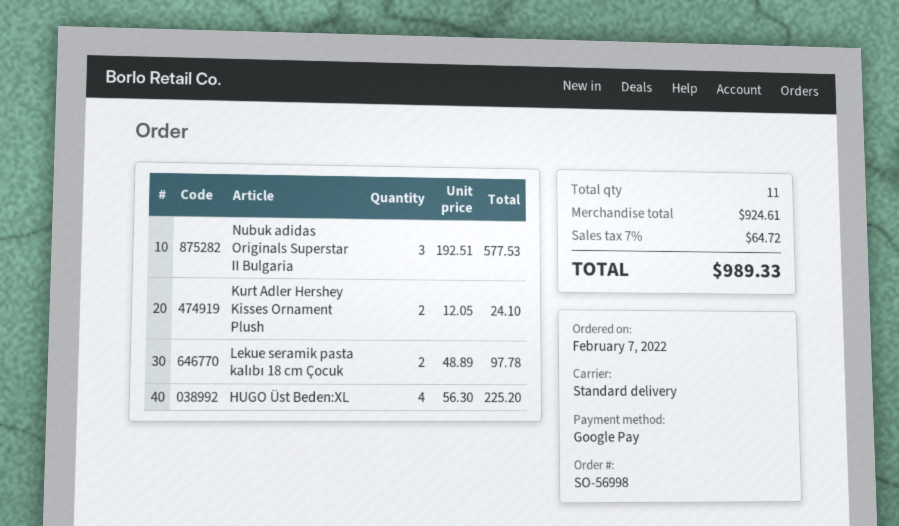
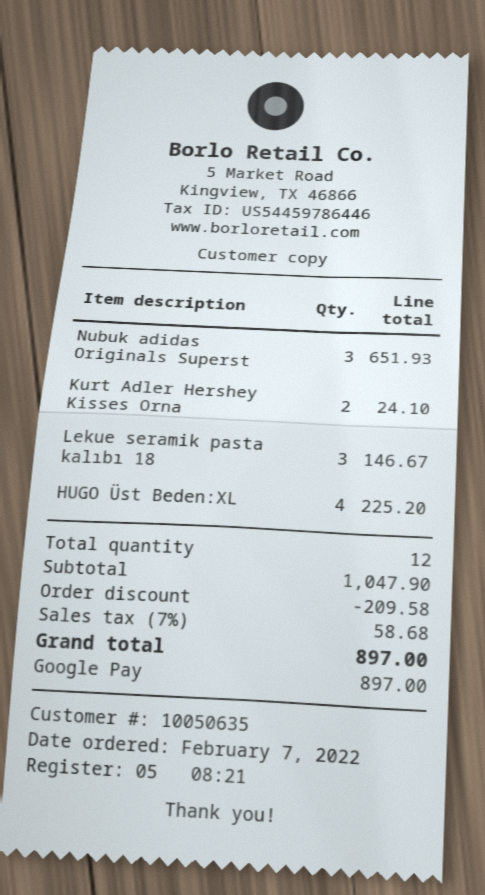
Nubuk adidas Originals Superstar II Bulgaria: 3 for 577.53 -> 3 for 651.93
Lekue seramik pasta kalıbı 18 cm Çocuk: 2 for 97.78 -> 3 for 146.67
total quantity: 11 -> 12
subtotal: 924.61 -> 1047.90
discount: none -> 209.58
tax: 7% = 64.72 -> 7% = 58.68
total: 989.33 -> 897.00

